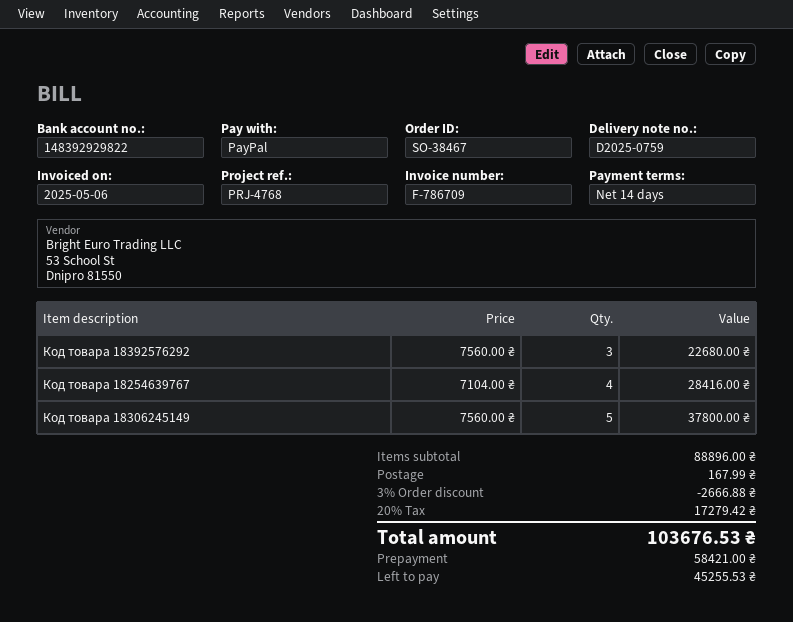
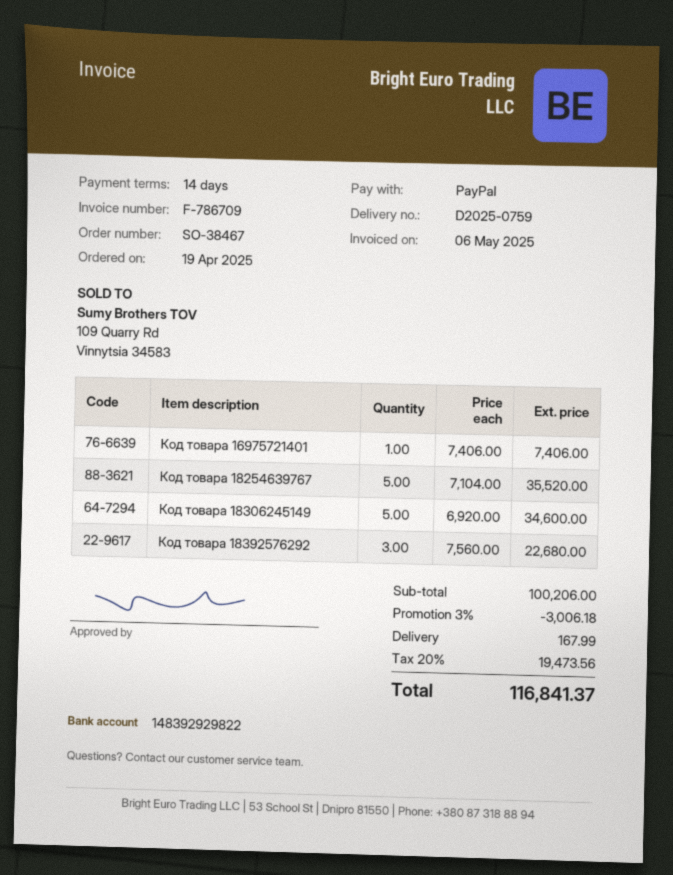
Код товара 18254639767: 4 x 7104.00 = 28416.00 -> 5 x 7104.00 = 35520.00
Код товара 18306245149: 5 x 7560.00 = 37800.00 -> 5 x 6920.00 = 34600.00
Код товара 16975721401: none -> 1 x 7406.00 = 7406.00
subtotal: 88896.00 -> 100206.00
discount: 3% = 2666.88 -> 3% = 3006.18
tax: 20% = 17279.42 -> 20% = 19473.56
total: 103676.53 -> 116841.37

